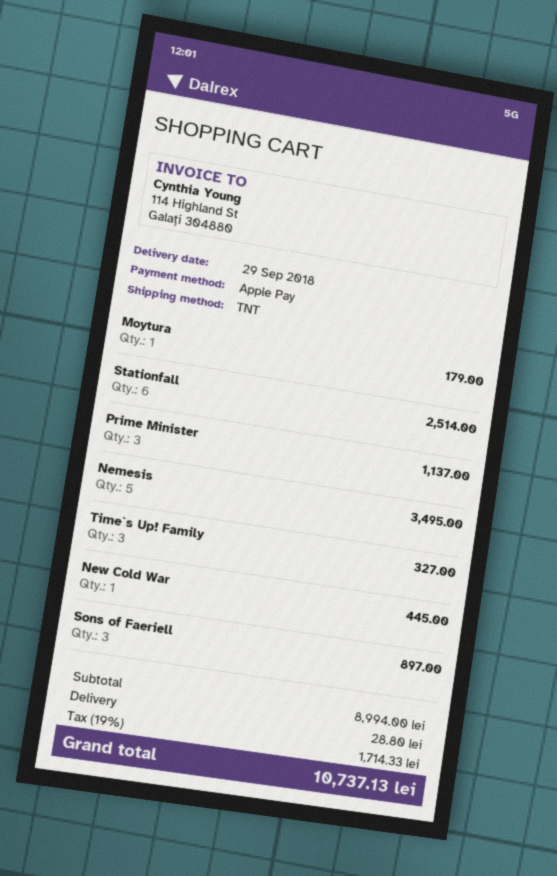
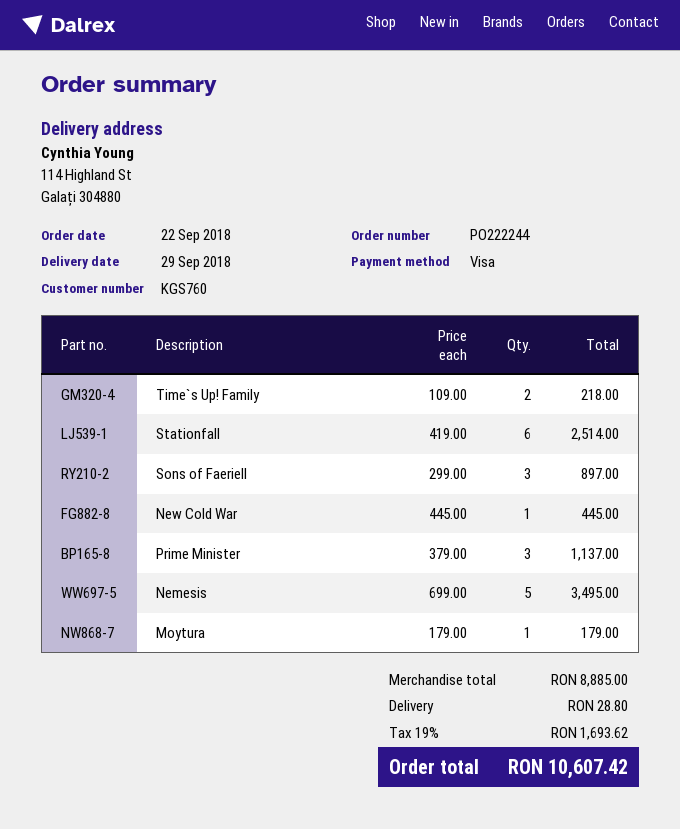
payment method: Apple Pay -> Visa
Time`s Up! Family: 3 for 327.00 -> 2 for 218.00
subtotal: 8994.00 -> 8885.00
tax: 19% = 1714.33 -> 19% = 1693.62
total: 10737.13 -> 10607.42

